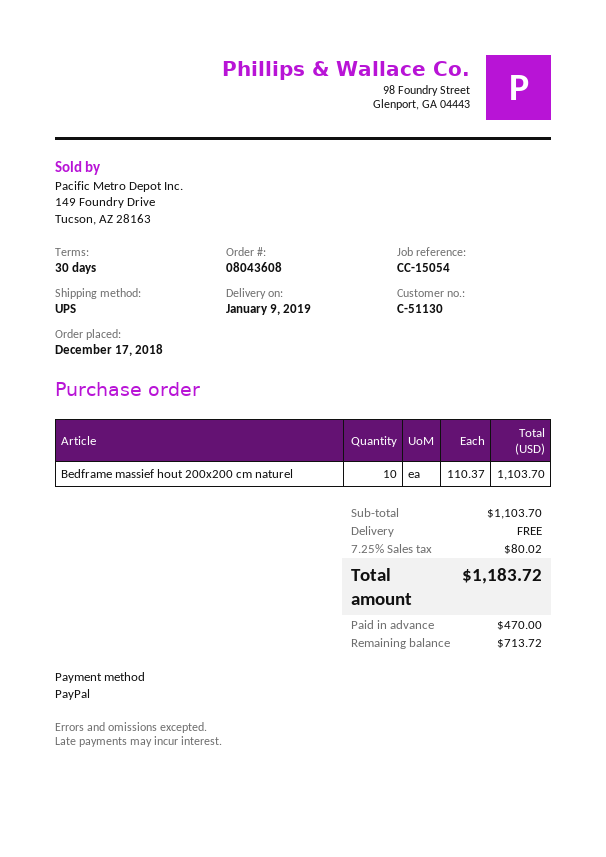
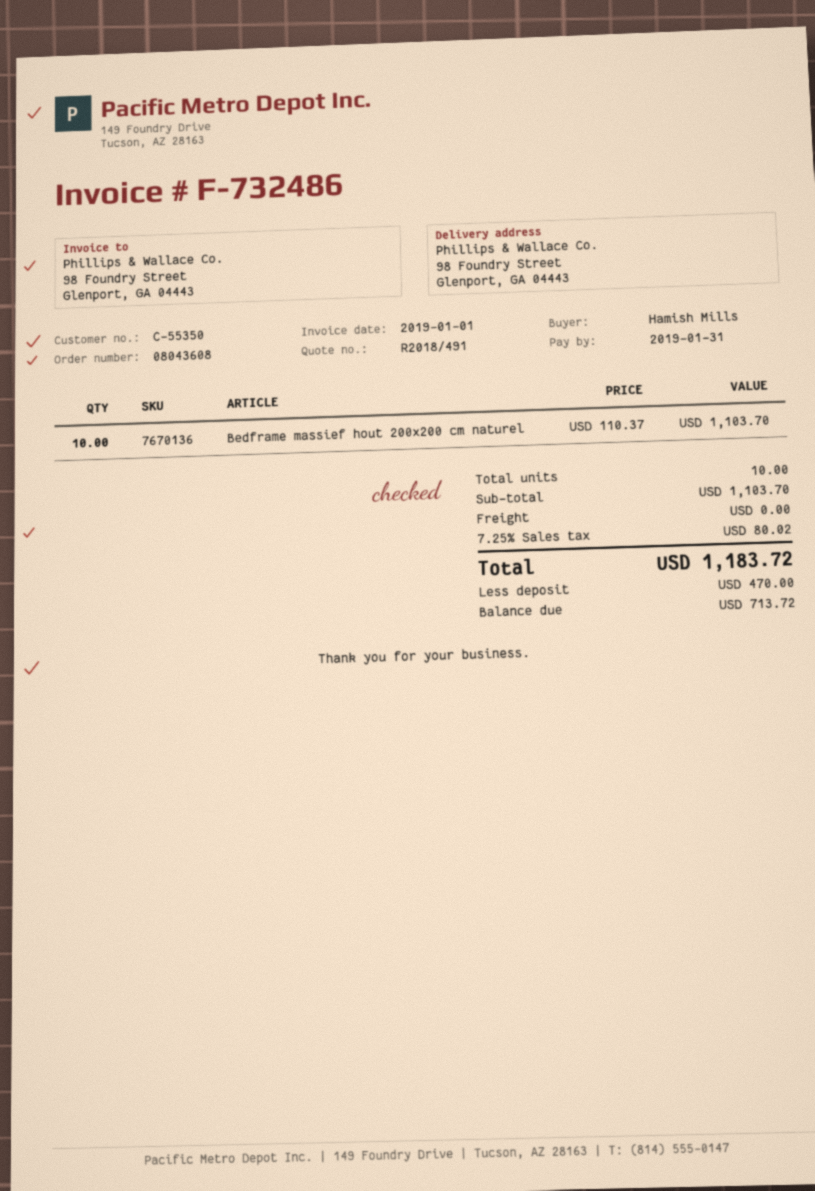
customer number: C-51130 -> C-55350

